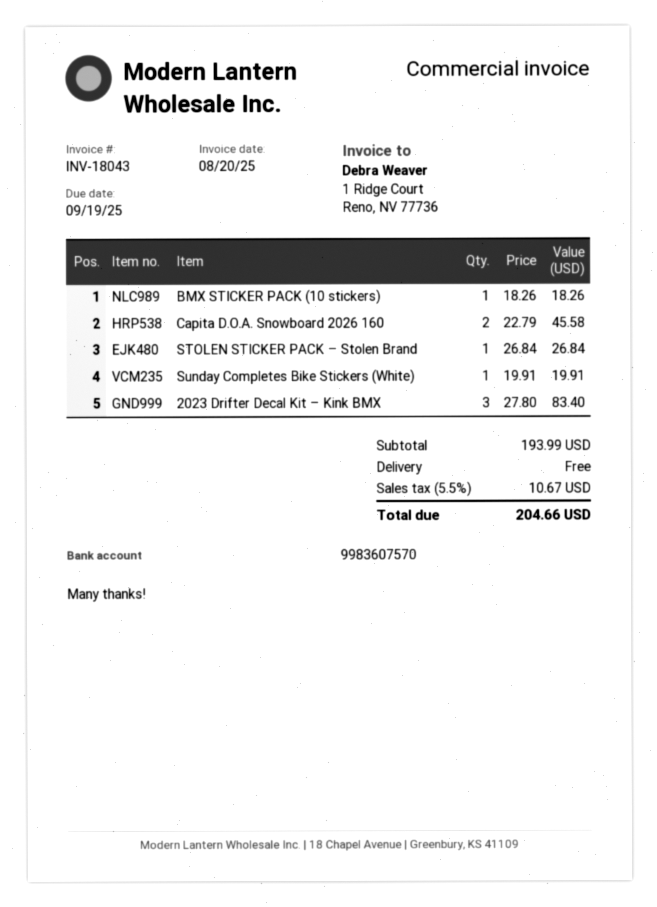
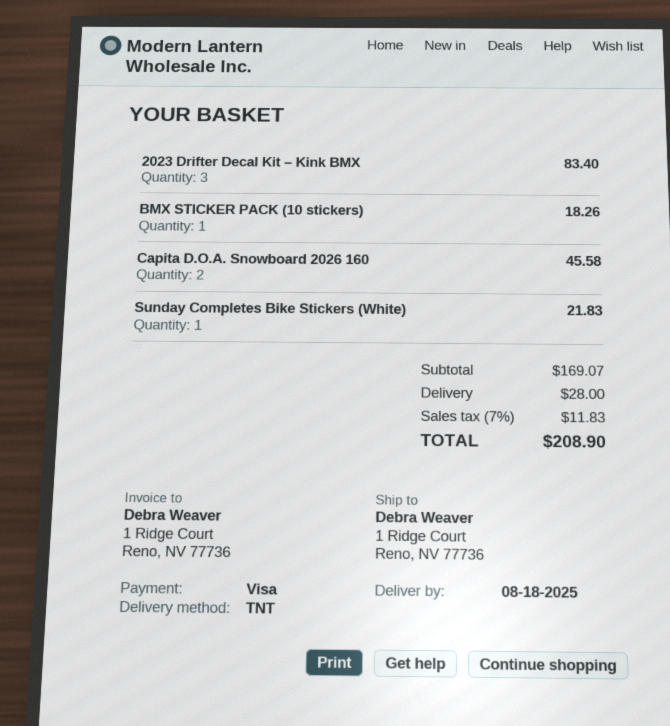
STOLEN STICKER PACK – Stolen Brand: 1 for 26.84 -> none
Sunday Completes Bike Stickers (White): 1 for 19.91 -> 1 for 21.83
subtotal: 193.99 -> 169.07
shipping: 0.00 -> 28.00
tax: 5.5% = 10.67 -> 7% = 11.83
total: 204.66 -> 208.90

